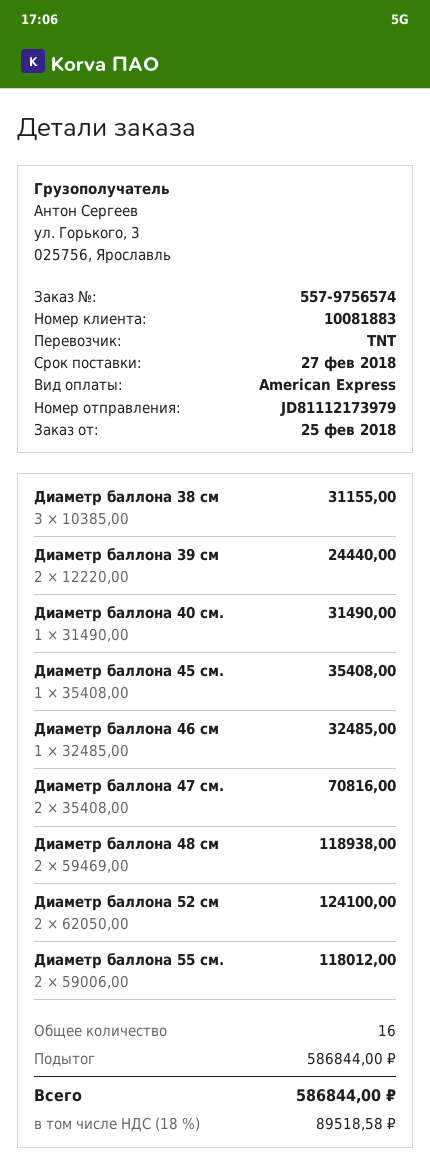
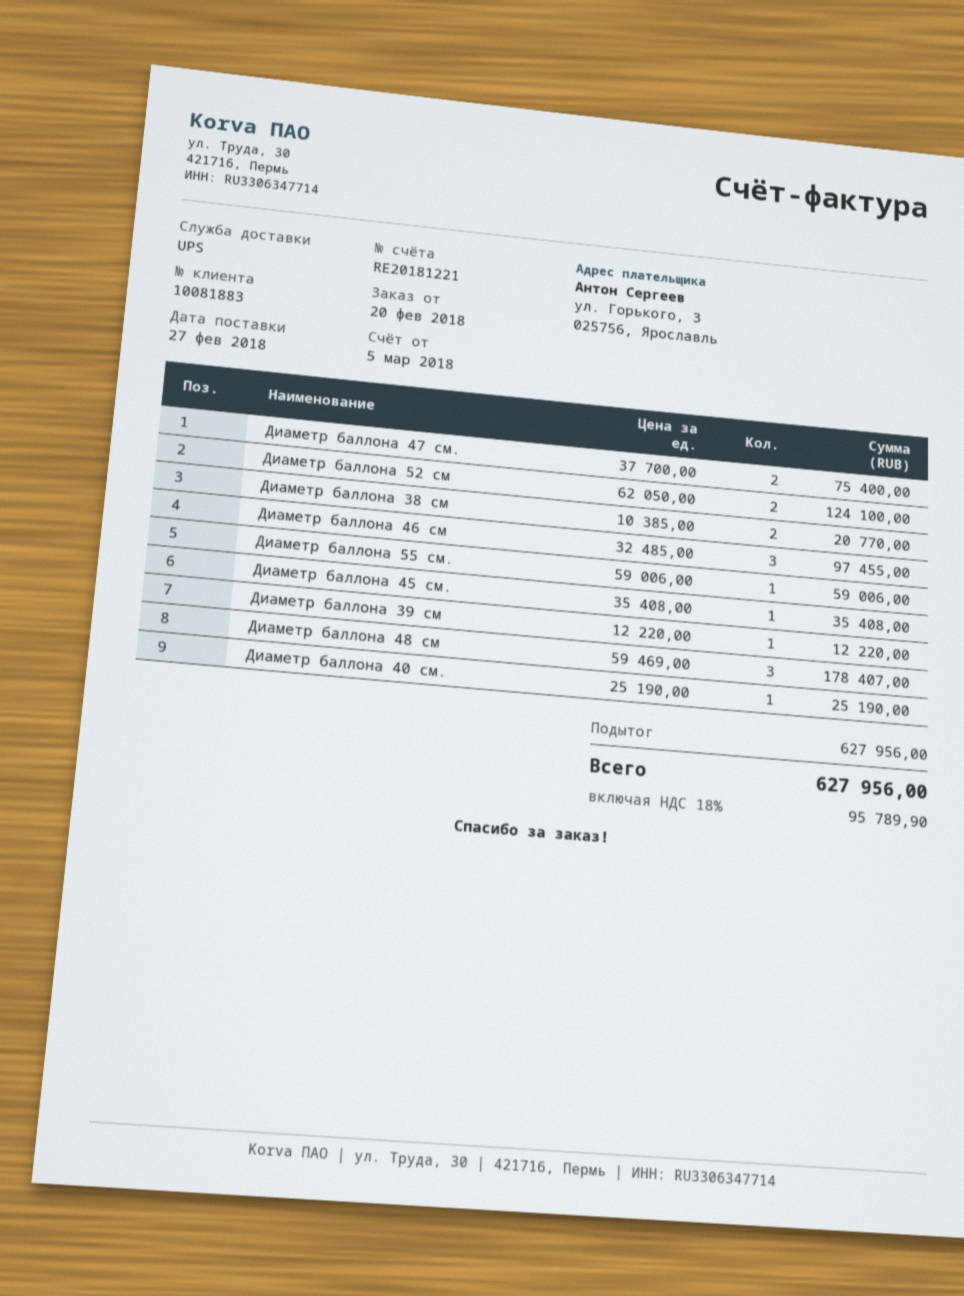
order date: 2018-02-25 -> 2018-02-20
shipping method: TNT -> UPS
Диаметр баллона 38 см: 3 x 10385.00 = 31155.00 -> 2 x 10385.00 = 20770.00
Диаметр баллона 39 см: 2 x 12220.00 = 24440.00 -> 1 x 12220.00 = 12220.00
Диаметр баллона 40 см.: 1 x 31490.00 = 31490.00 -> 1 x 25190.00 = 25190.00
Диаметр баллона 46 см: 1 x 32485.00 = 32485.00 -> 3 x 32485.00 = 97455.00
Диаметр баллона 47 см.: 2 x 35408.00 = 70816.00 -> 2 x 37700.00 = 75400.00
Диаметр баллона 48 см: 2 x 59469.00 = 118938.00 -> 3 x 59469.00 = 178407.00
Диаметр баллона 55 см.: 2 x 59006.00 = 118012.00 -> 1 x 59006.00 = 59006.00
subtotal: 586844.00 -> 627956.00
tax: 18% = 89518.58 -> 18% = 95789.90
total: 586844.00 -> 627956.00

